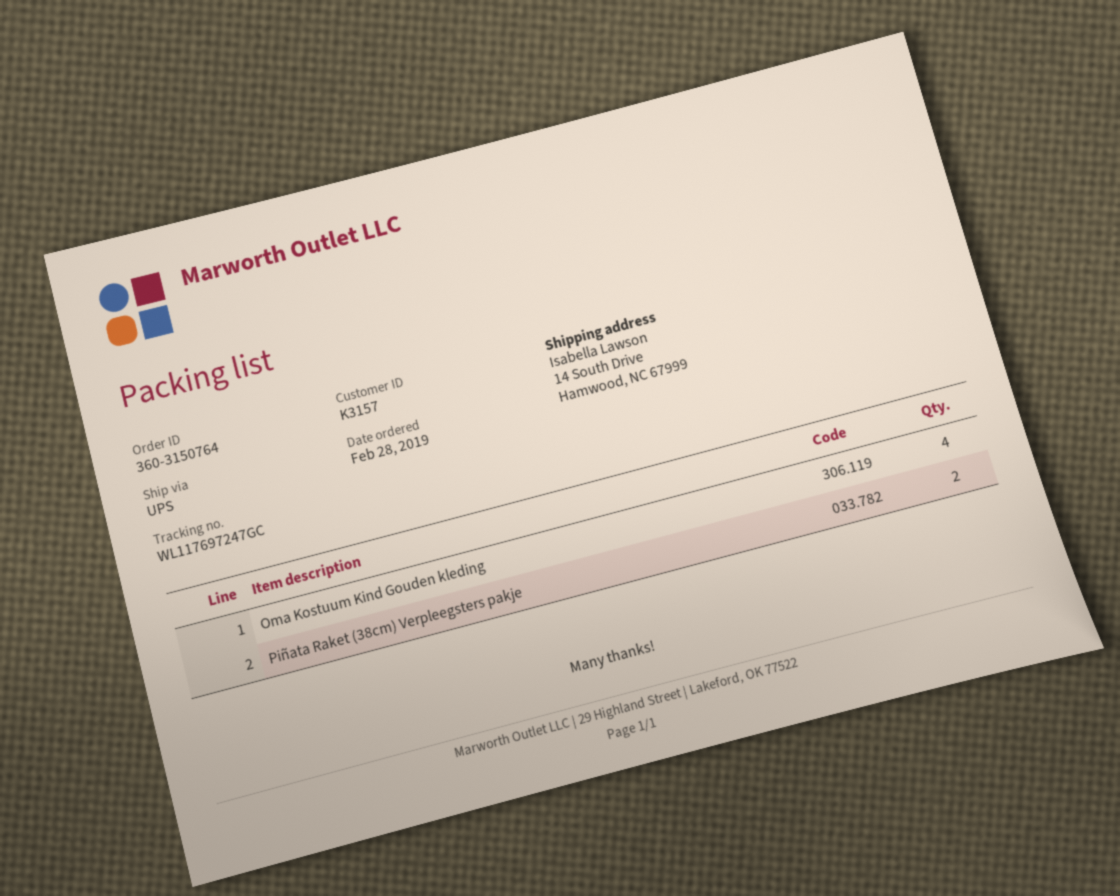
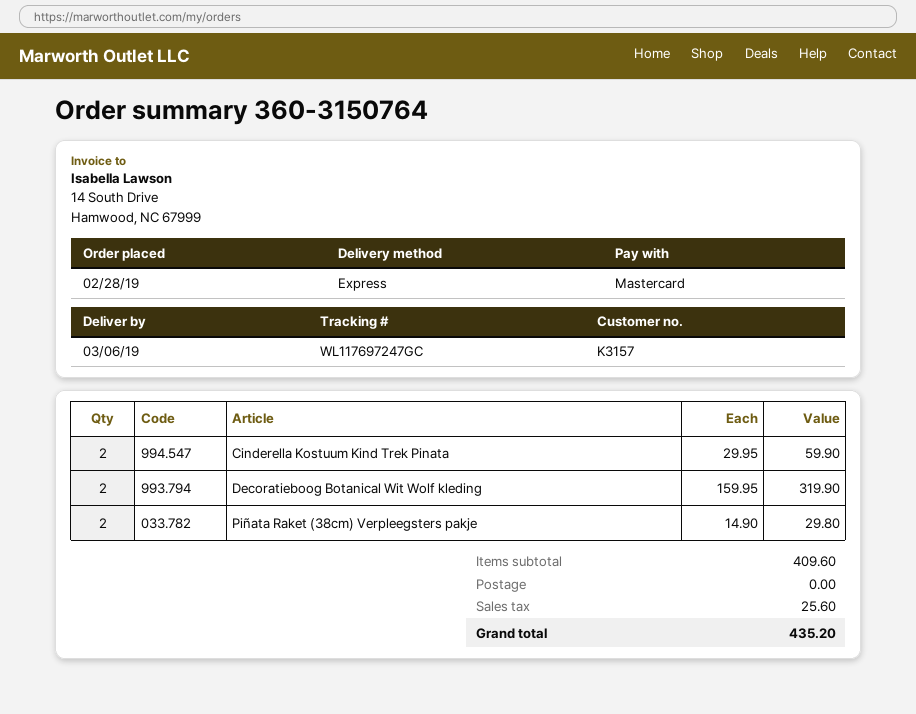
shipping method: UPS -> express
Oma Kostuum Kind Gouden kleding: 4 -> none
Cinderella Kostuum Kind Trek Pinata: none -> 2
Decoratieboog Botanical Wit Wolf kleding: none -> 2

